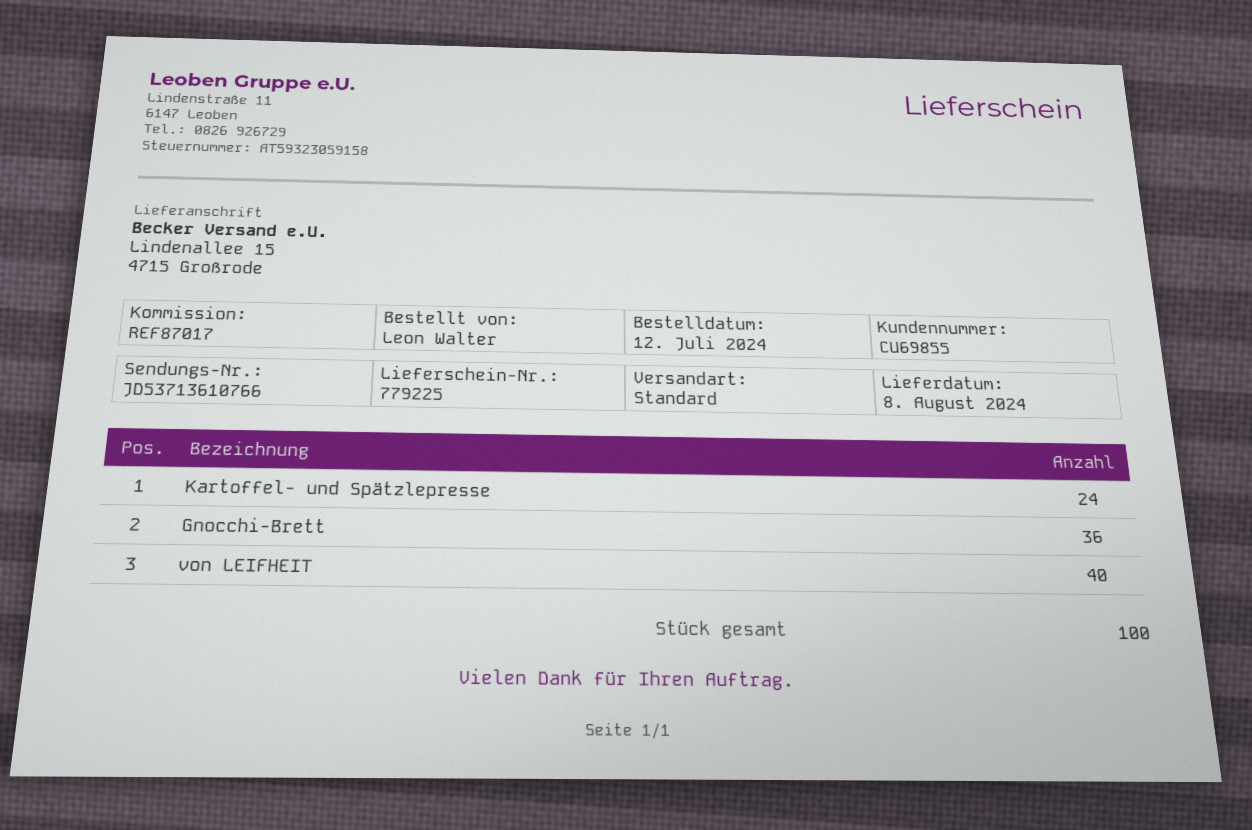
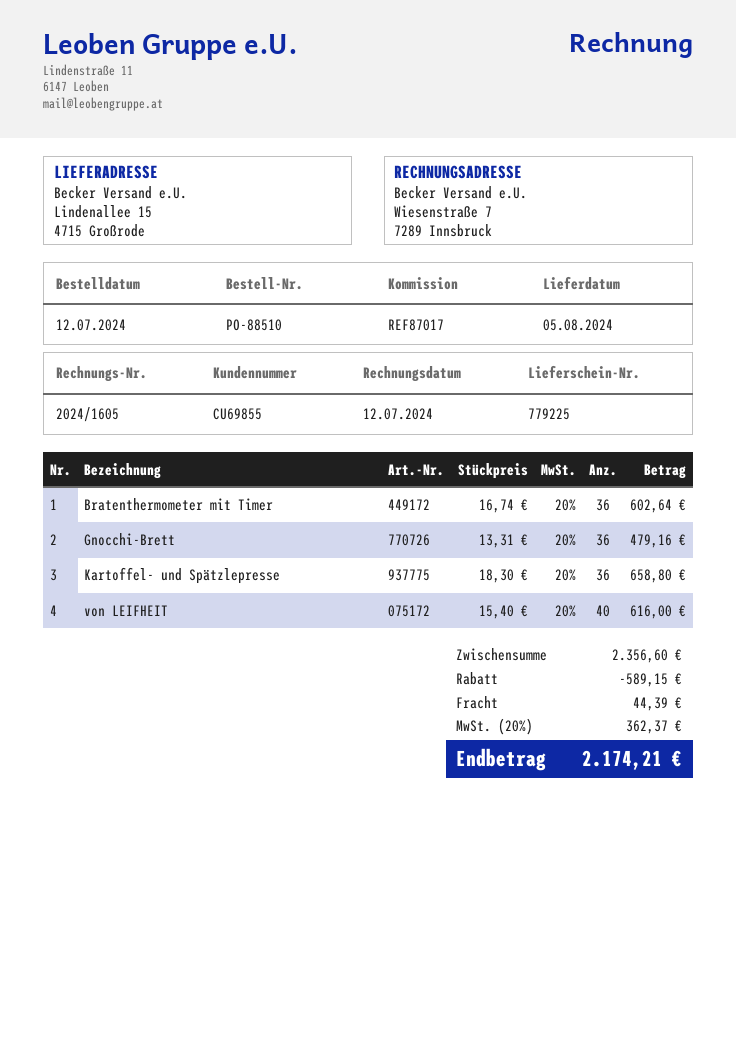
delivery date: 2024-08-08 -> 2024-08-05
Kartoffel- und Spätzlepresse: 24 -> 36
Bratenthermometer mit Timer: none -> 36

